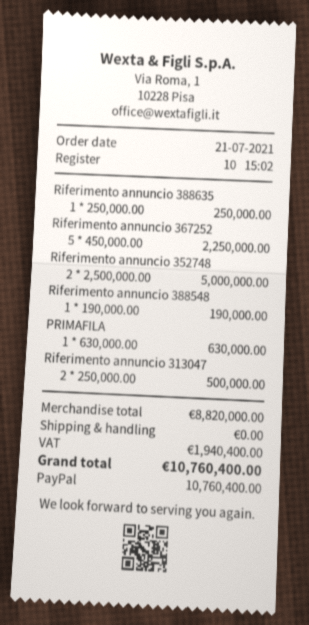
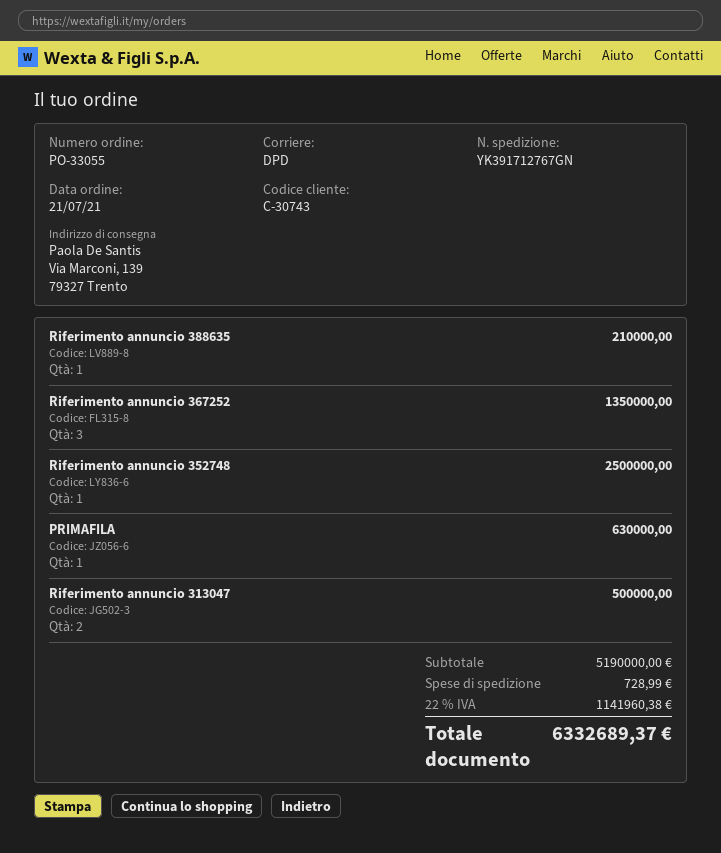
Riferimento annuncio 388635: 1 for 250000.00 -> 1 for 210000.00
Riferimento annuncio 367252: 5 for 2250000.00 -> 3 for 1350000.00
Riferimento annuncio 352748: 2 for 5000000.00 -> 1 for 2500000.00
Riferimento annuncio 388548: 1 for 190000.00 -> none
subtotal: 8820000.00 -> 5190000.00
shipping: 0.00 -> 728.99
tax: 1940400.00 -> 1141960.38
total: 10760400.00 -> 6332689.37

